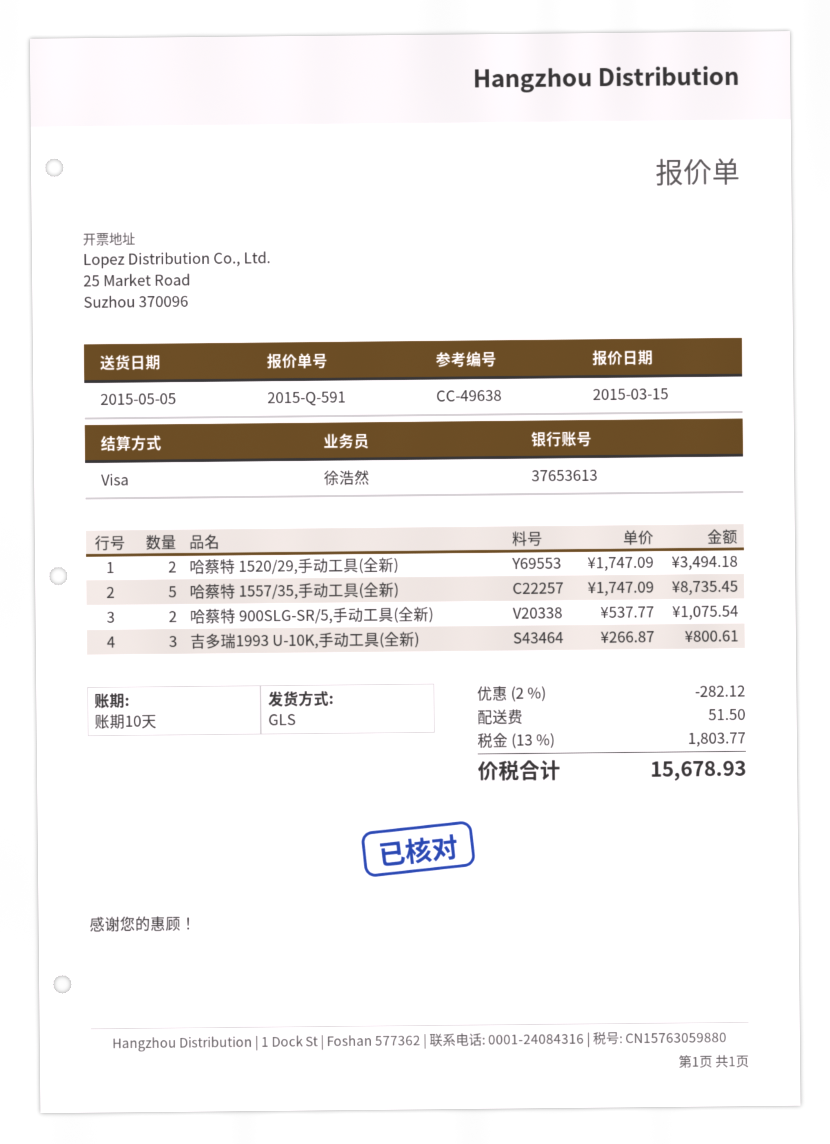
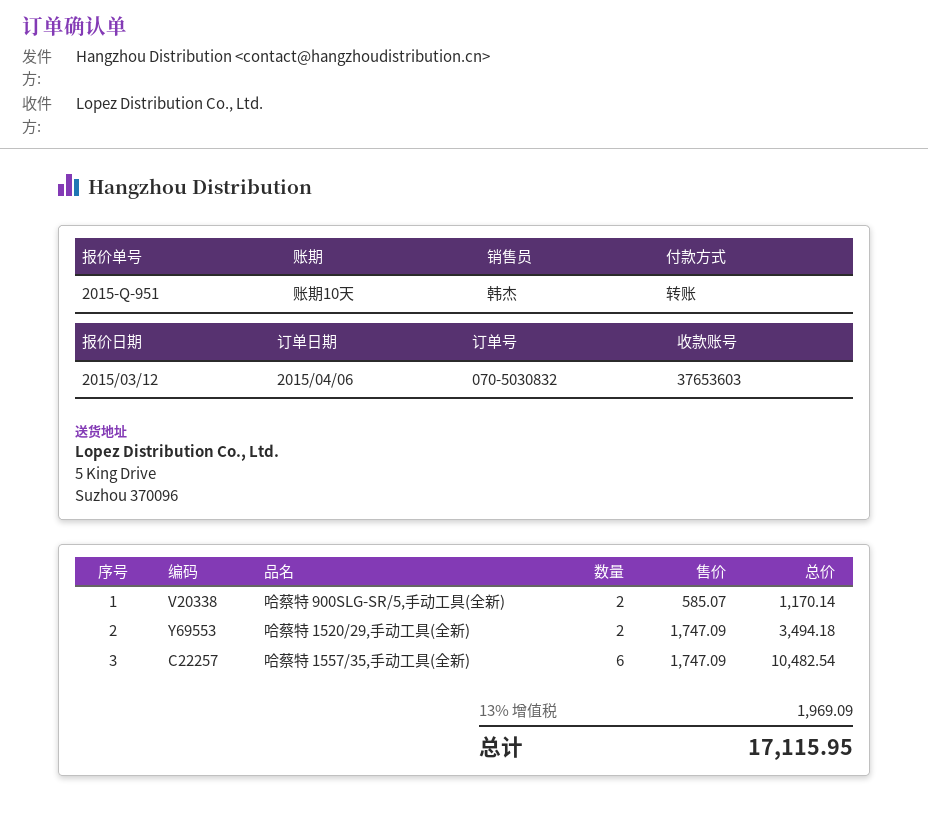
quote number: 2015-Q-591 -> 2015-Q-951
quote date: 2015-03-15 -> 2015-03-12
sales rep: 徐浩然 -> 韩杰
payment method: Visa -> bank transfer
bank account: 37653613 -> 37653603
哈蔡特 1557/35,手动工具(全新): 5 x 1747.09 = 8735.45 -> 6 x 1747.09 = 10482.54
哈蔡特 900SLG-SR/5,手动工具(全新): 2 x 537.77 = 1075.54 -> 2 x 585.07 = 1170.14
吉多瑞1993 U-10K,手动工具(全新): 3 x 266.87 = 800.61 -> none
discount: 2% = 282.12 -> none
shipping: 51.50 -> none
tax: 13% = 1803.77 -> 13% = 1969.09
total: 15678.93 -> 17115.95

